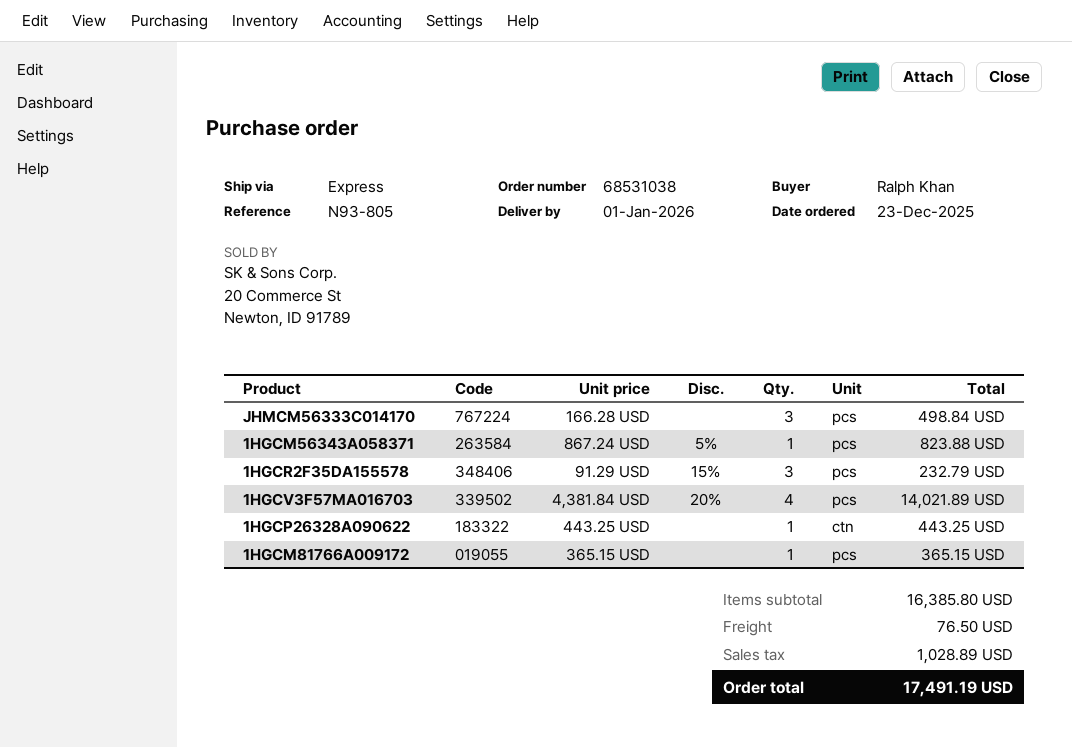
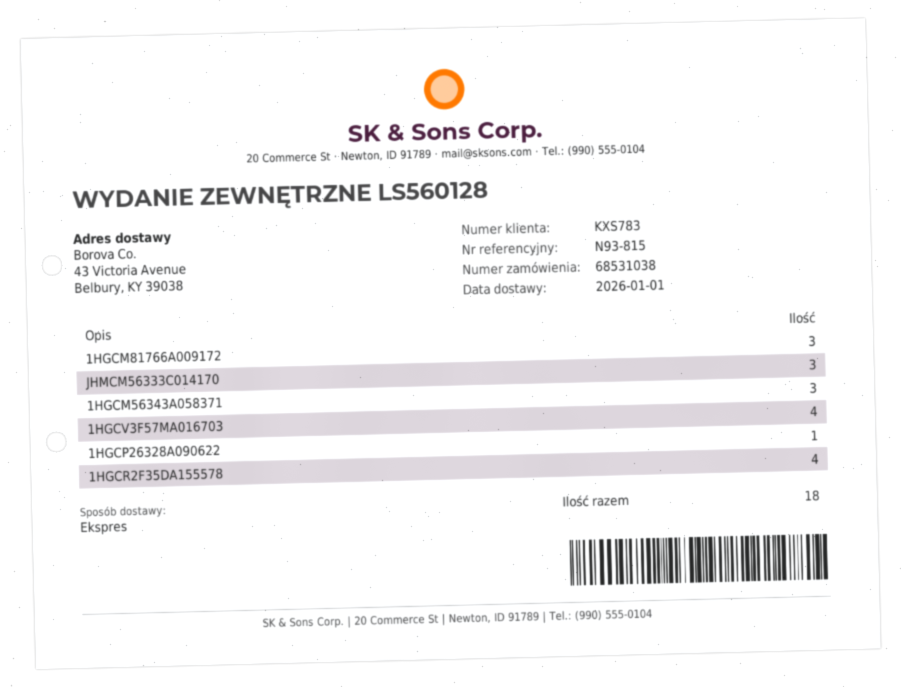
reference: N93-805 -> N93-815
1HGCM56343A058371: 1 -> 3
1HGCR2F35DA155578: 3 -> 4
1HGCM81766A009172: 1 -> 3

